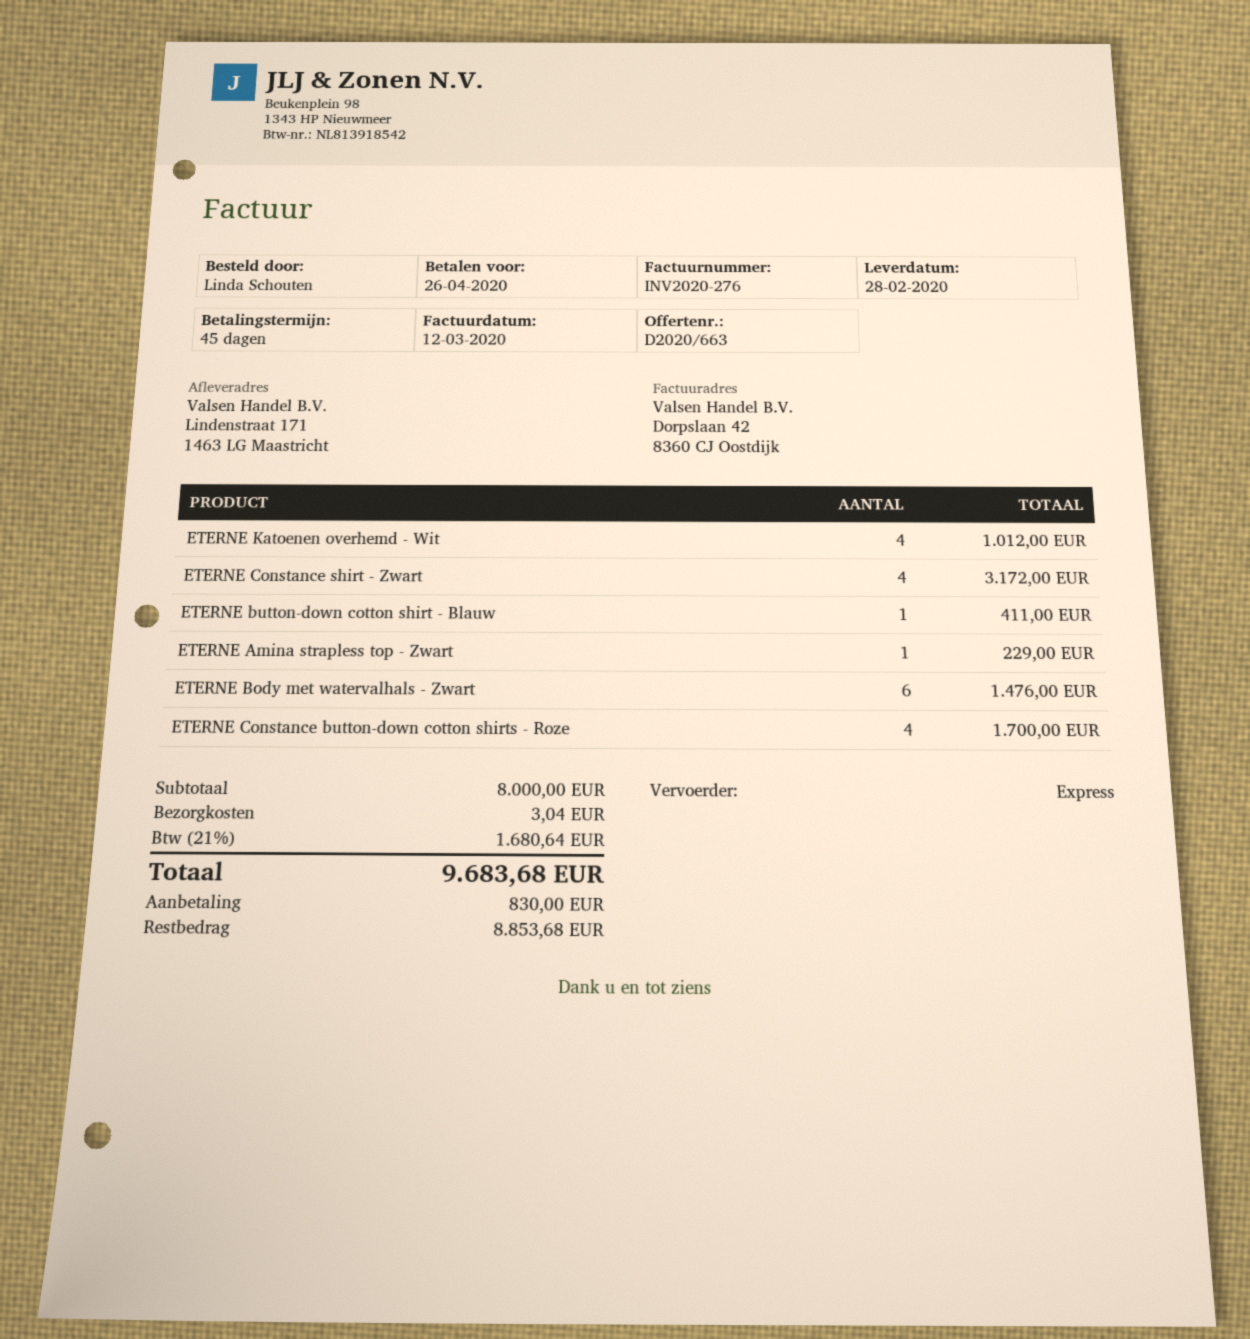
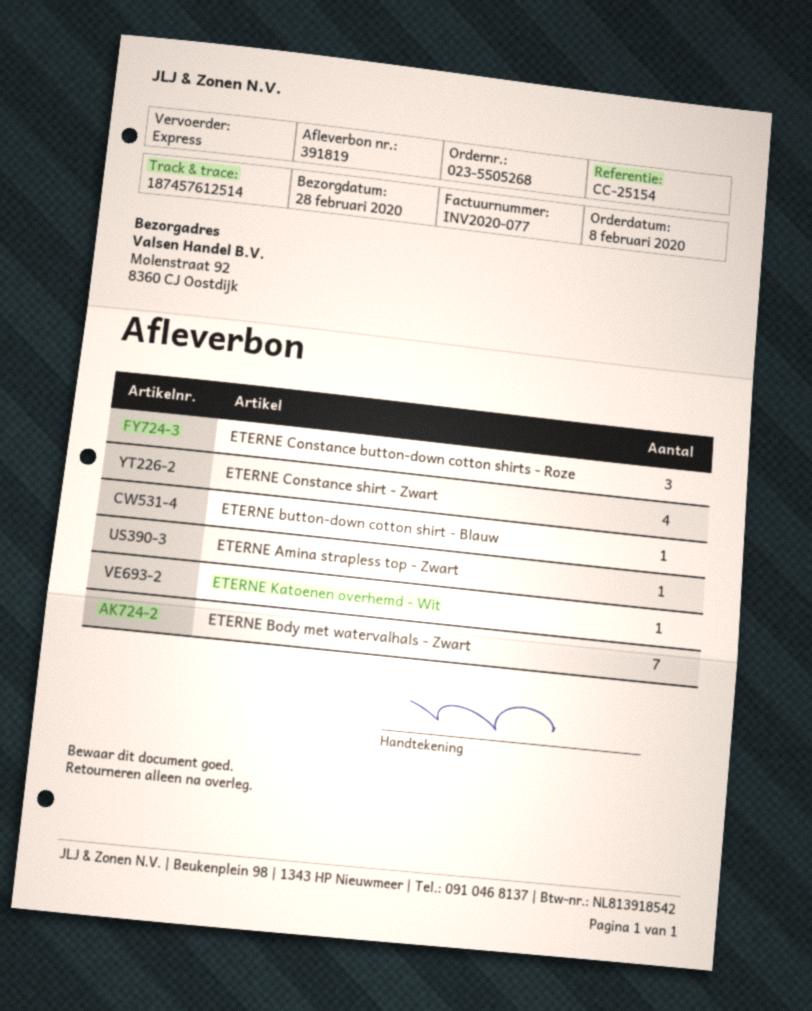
invoice number: INV2020-276 -> INV2020-077
ship to: Lindenstraat 171, 1463 LG Maastricht -> Molenstraat 92, 8360 CJ Oostdijk
ETERNE Katoenen overhemd - Wit: 4 -> 1
ETERNE Body met watervalhals - Zwart: 6 -> 7
ETERNE Constance button-down cotton shirts - Roze: 4 -> 3

